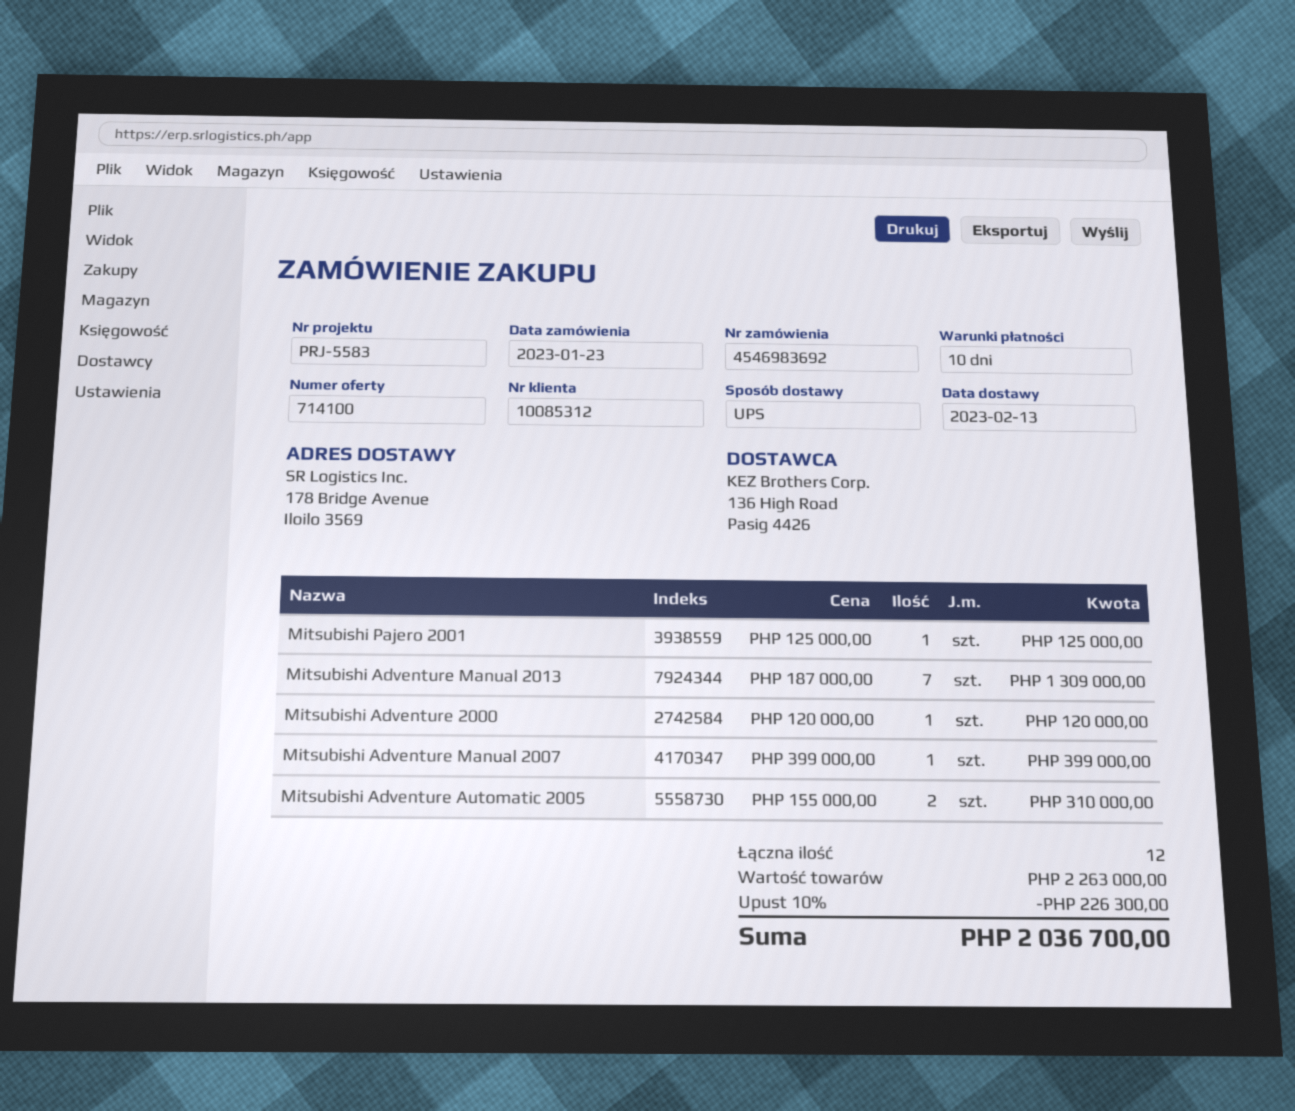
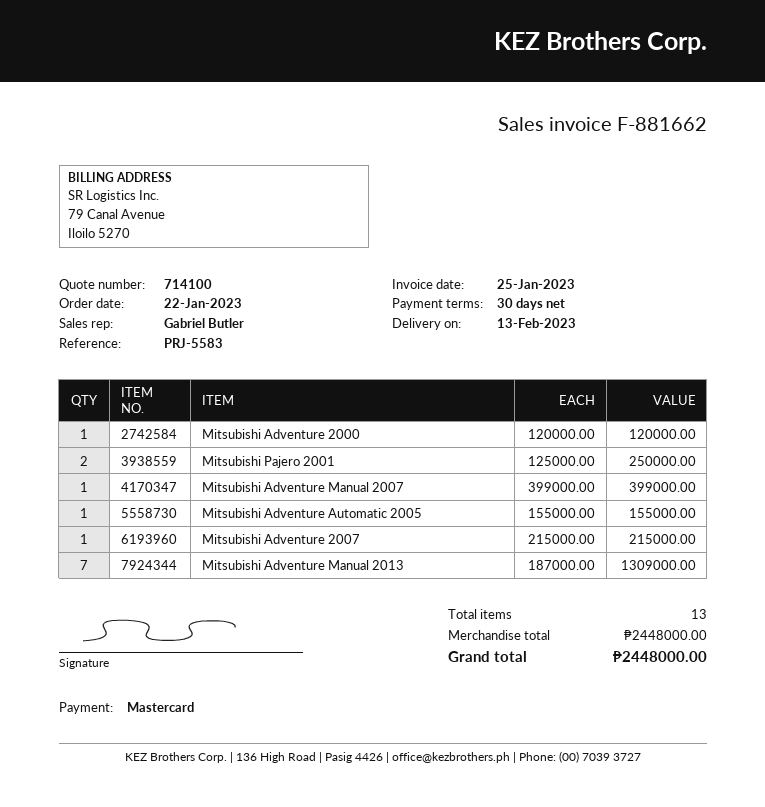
order date: 2023-01-23 -> 2023-01-22
payment terms: 10 days -> 30 days
Mitsubishi Pajero 2001: 1 x 125000.00 = 125000.00 -> 2 x 125000.00 = 250000.00
Mitsubishi Adventure Automatic 2005: 2 x 155000.00 = 310000.00 -> 1 x 155000.00 = 155000.00
Mitsubishi Adventure 2007: none -> 1 x 215000.00 = 215000.00
total quantity: 12 -> 13
subtotal: 2263000.00 -> 2448000.00
discount: 10% = 226300.00 -> none
total: 2036700.00 -> 2448000.00

